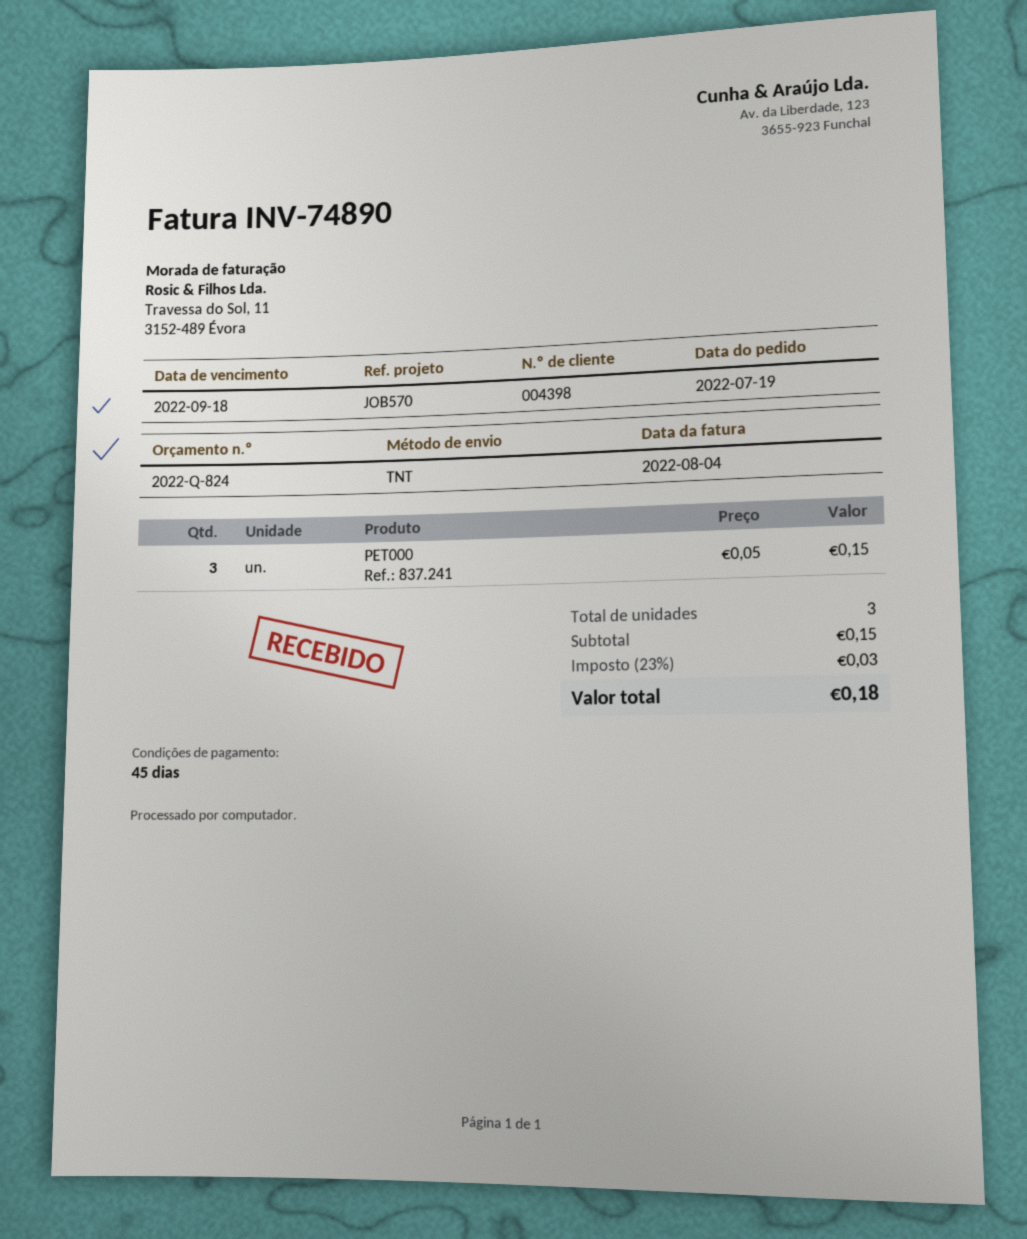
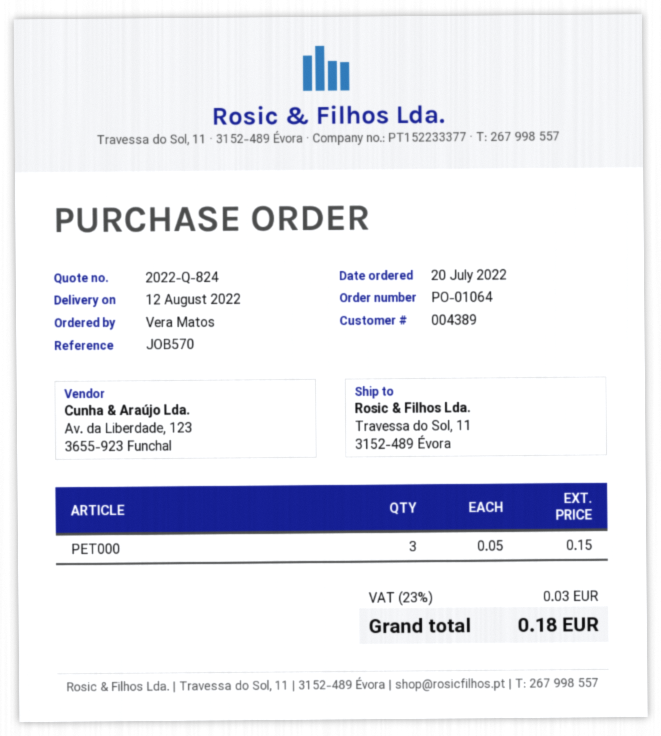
order date: 2022-07-19 -> 2022-07-20
customer number: 004398 -> 004389

